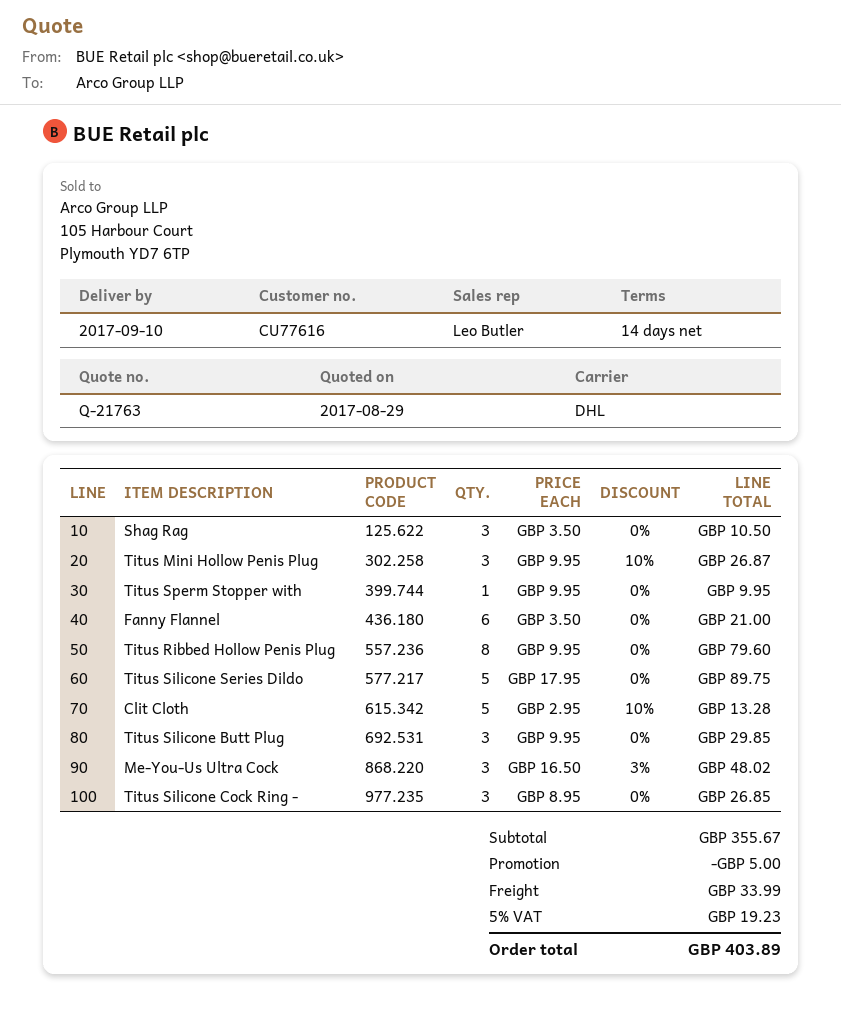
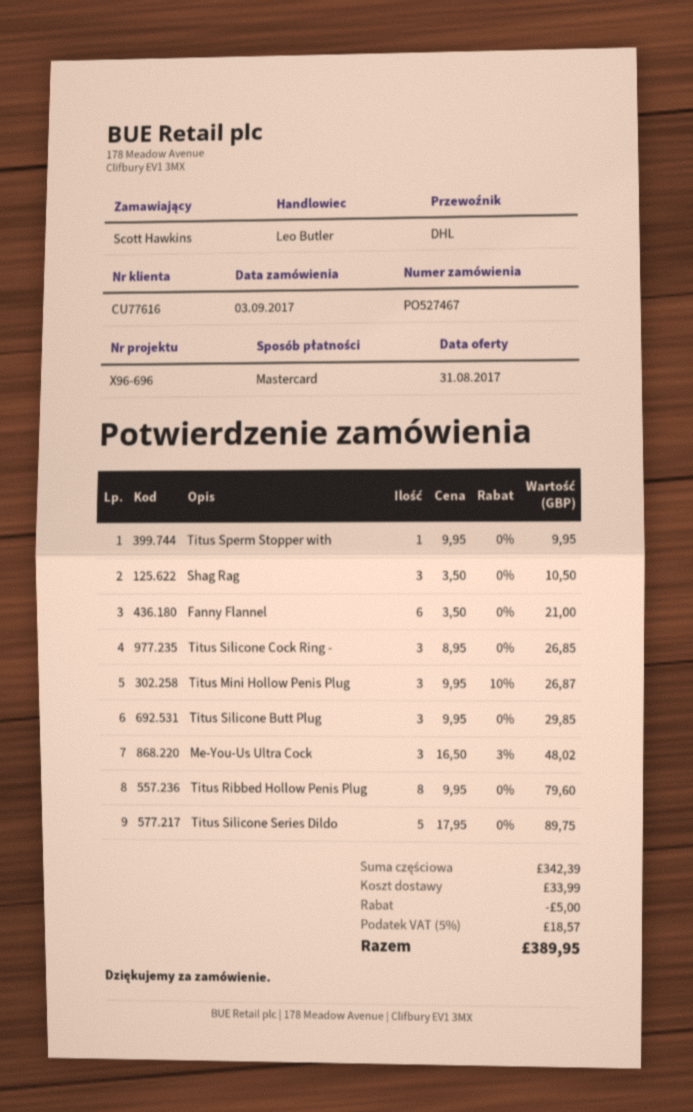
quote date: 2017-08-29 -> 2017-08-31
Clit Cloth: 5 x 2.95 - 10% = 13.28 -> none
subtotal: 355.67 -> 342.39
tax: 5% = 19.23 -> 5% = 18.57
total: 403.89 -> 389.95

